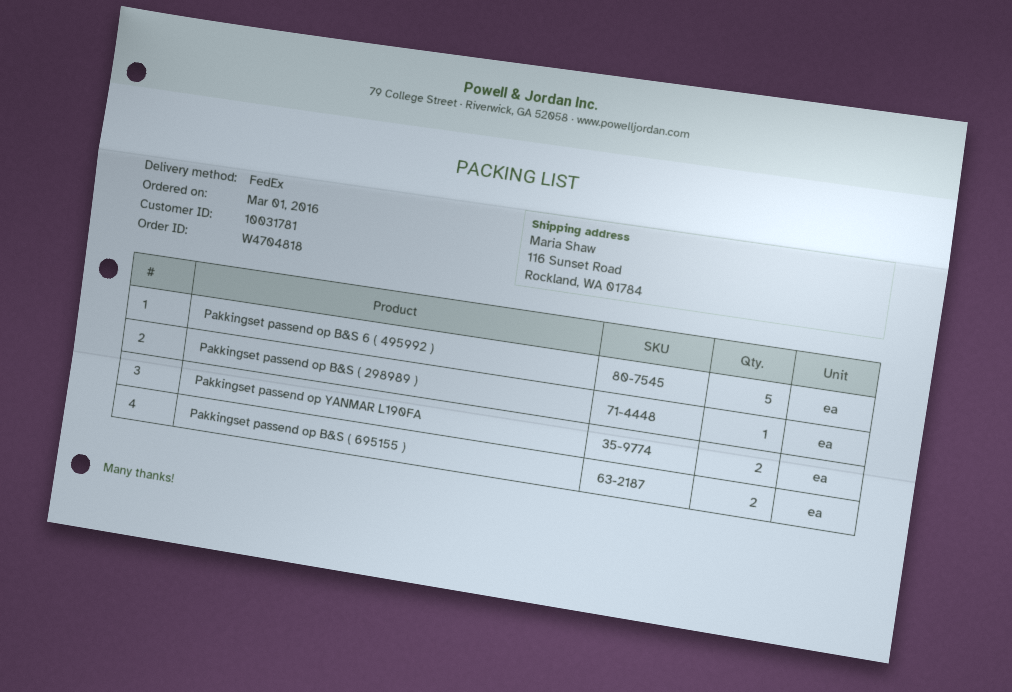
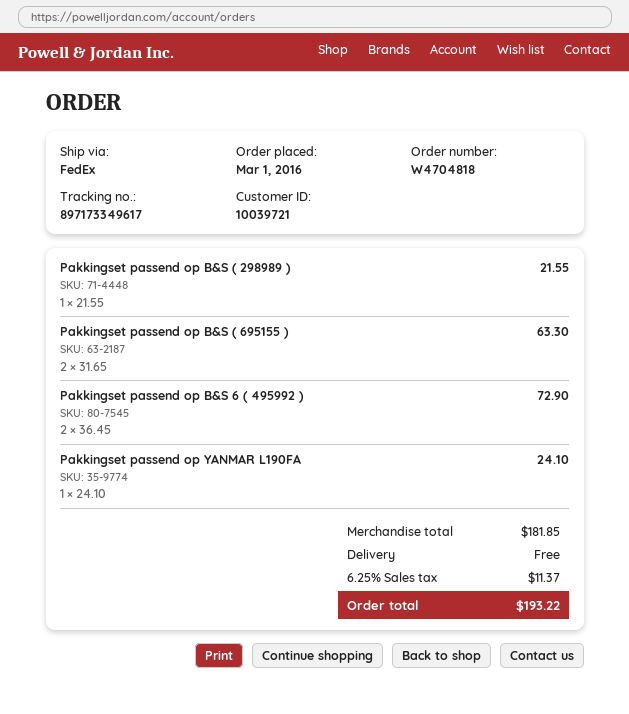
customer number: 10031781 -> 10039721
Pakkingset passend op B&S 6 ( 495992 ): 5 -> 2
Pakkingset passend op YANMAR L190FA: 2 -> 1

